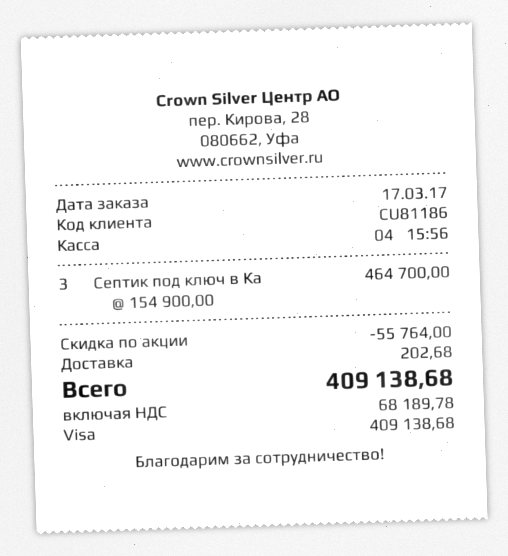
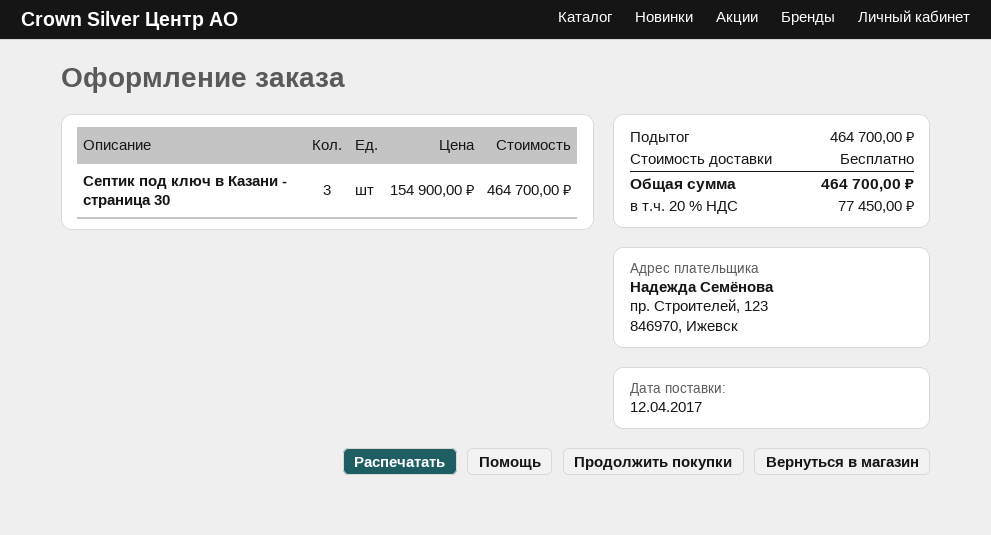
discount: 55764.00 -> none
shipping: 202.68 -> 0.00
tax: 68189.78 -> 77450.00
total: 409138.68 -> 464700.00

